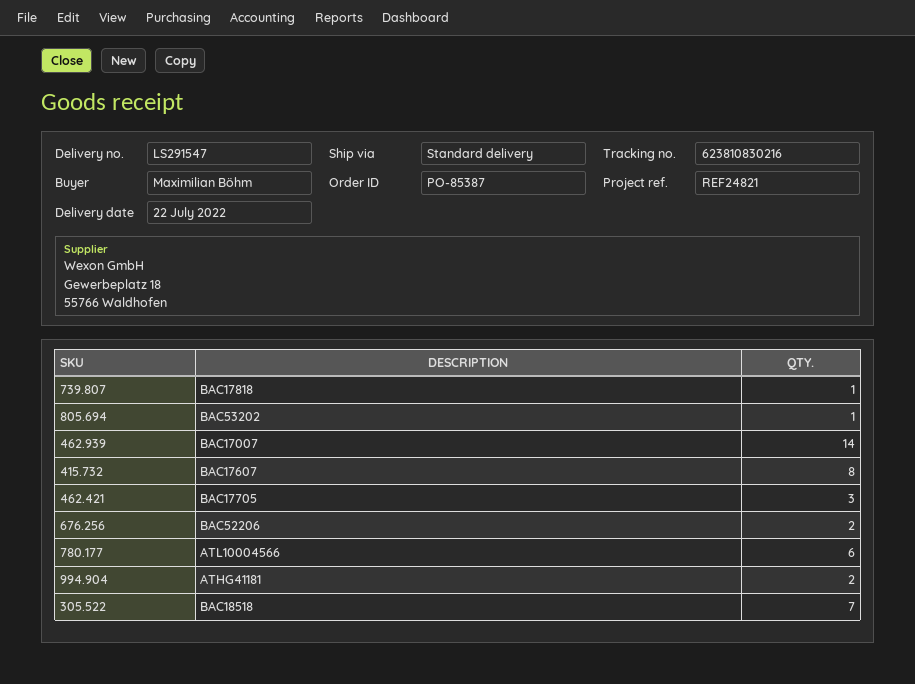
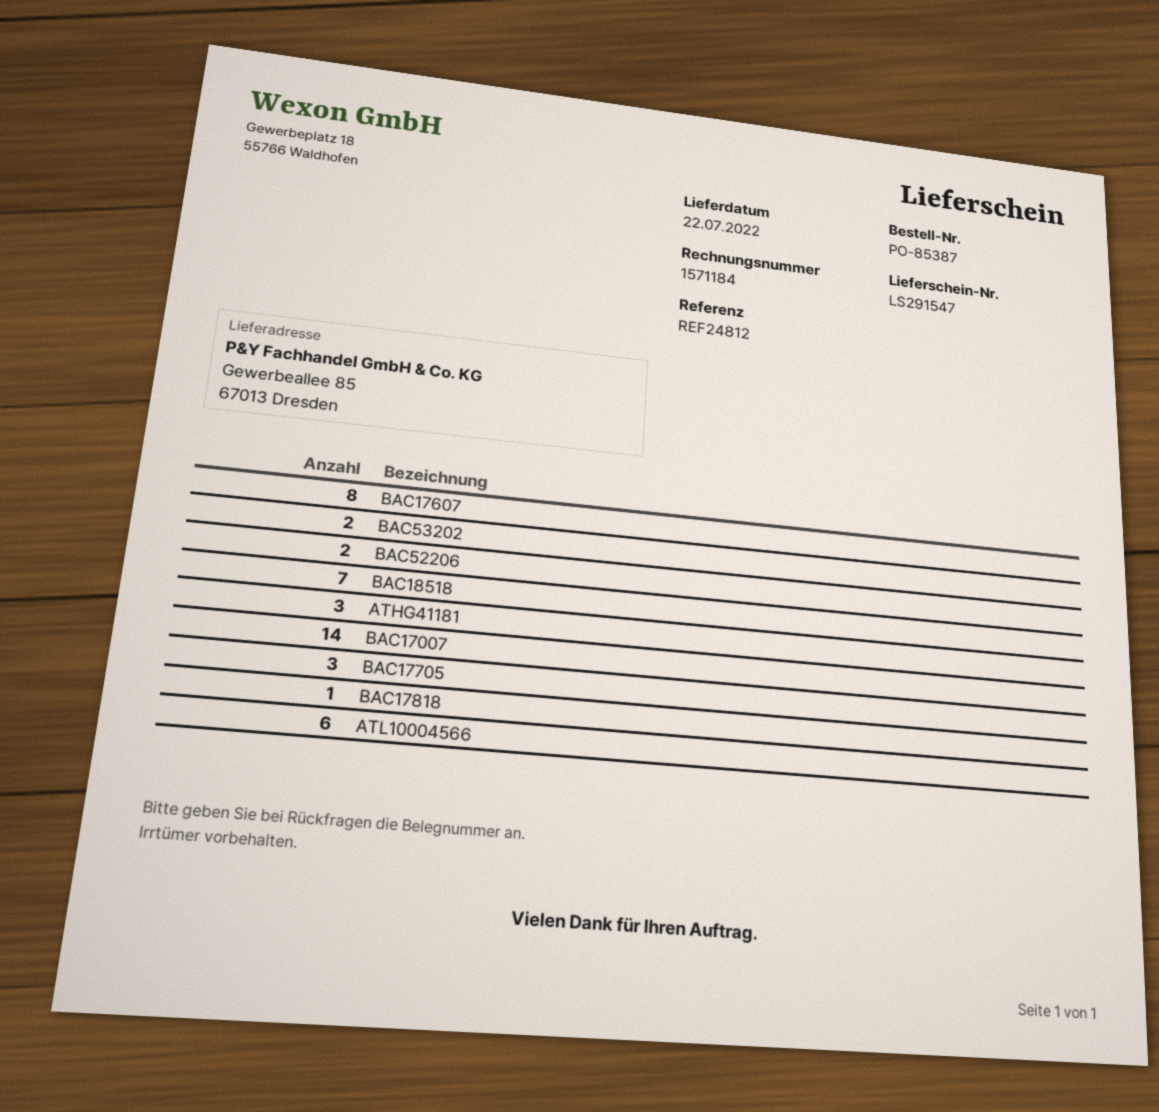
reference: REF24821 -> REF24812
BAC53202: 1 -> 2
ATHG41181: 2 -> 3

